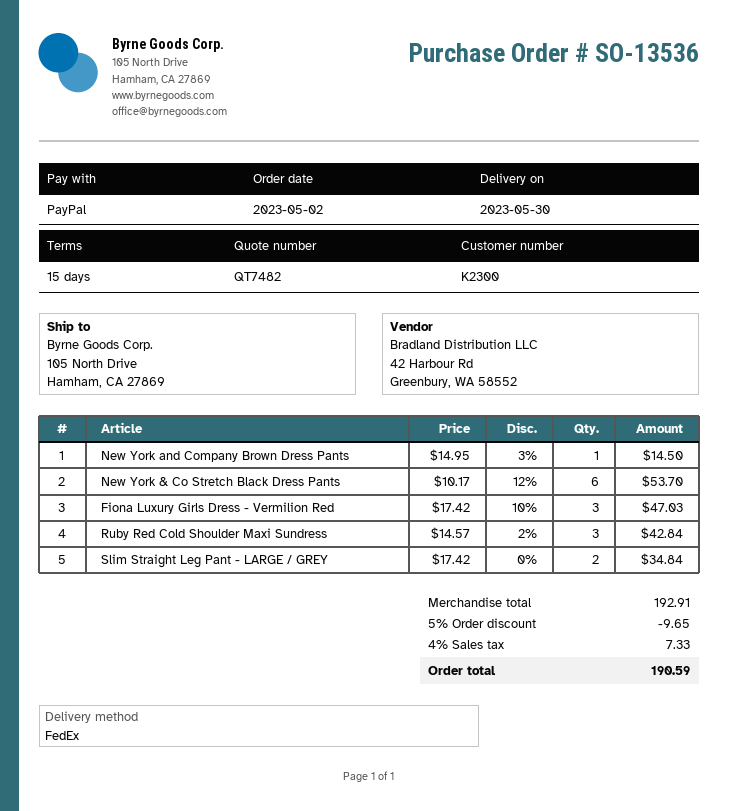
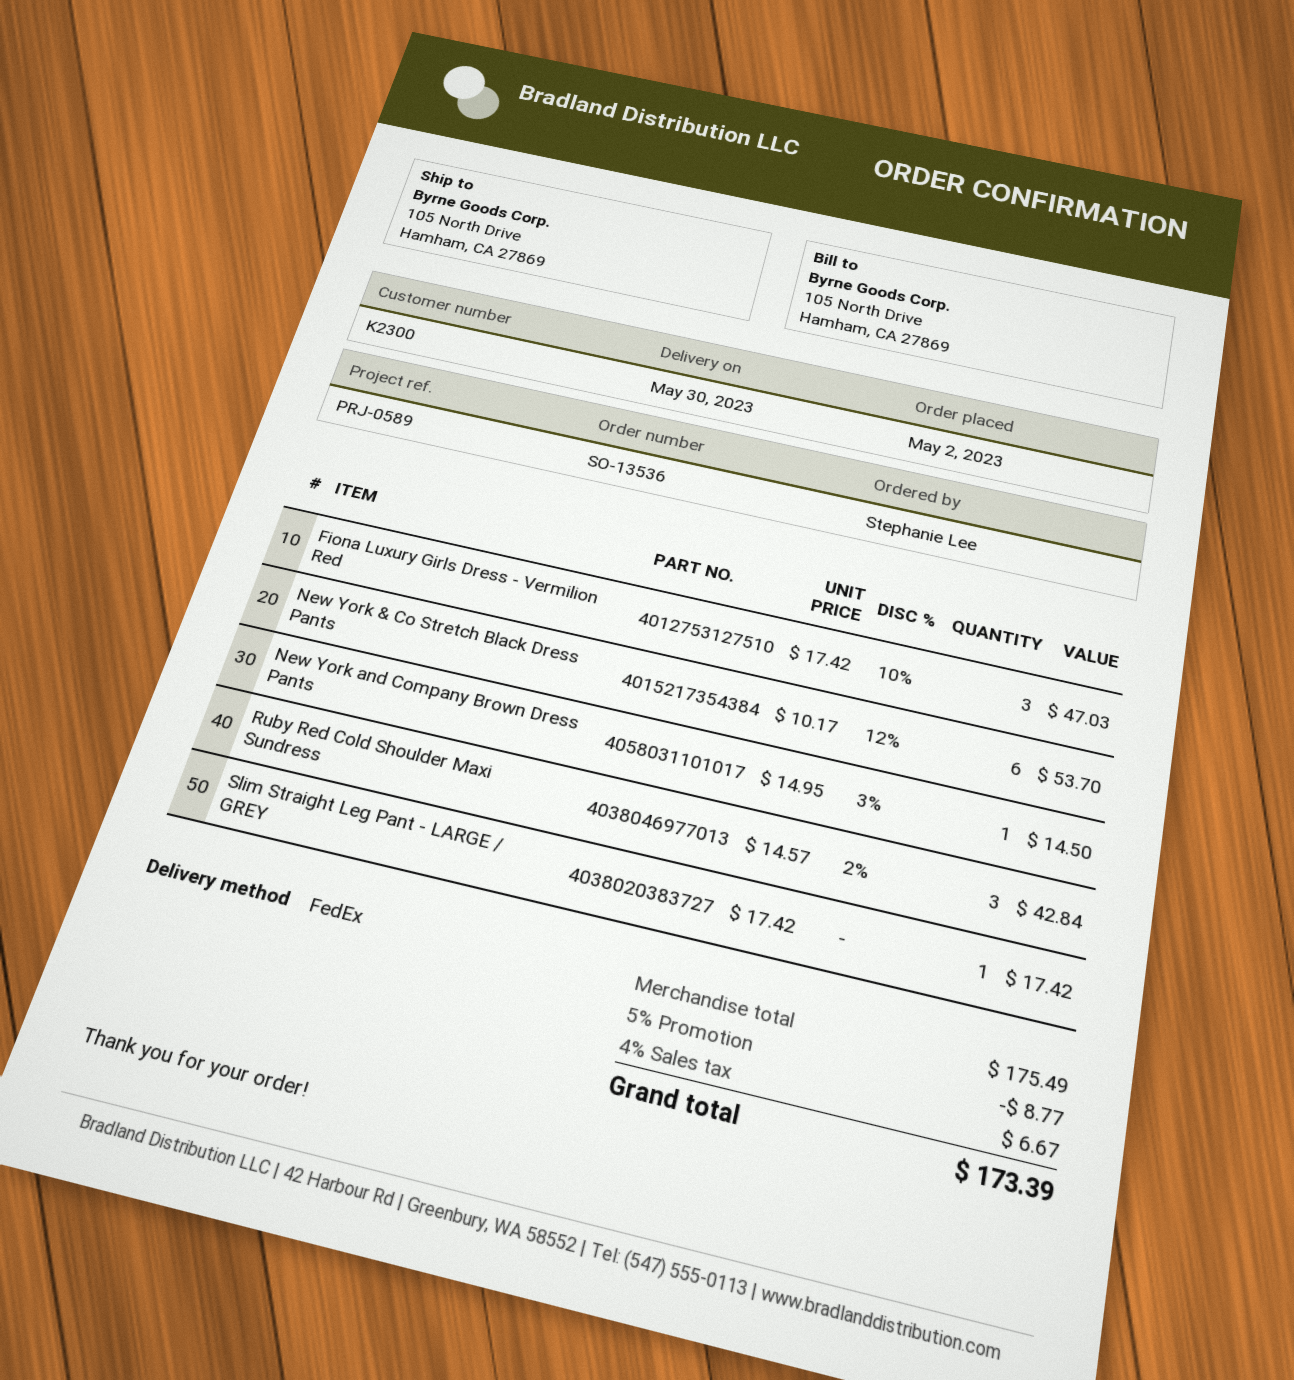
Slim Straight Leg Pant - LARGE / GREY: 2 x 17.42 = 34.84 -> 1 x 17.42 = 17.42
subtotal: 192.91 -> 175.49
discount: 5% = 9.65 -> 5% = 8.77
tax: 4% = 7.33 -> 4% = 6.67
total: 190.59 -> 173.39

